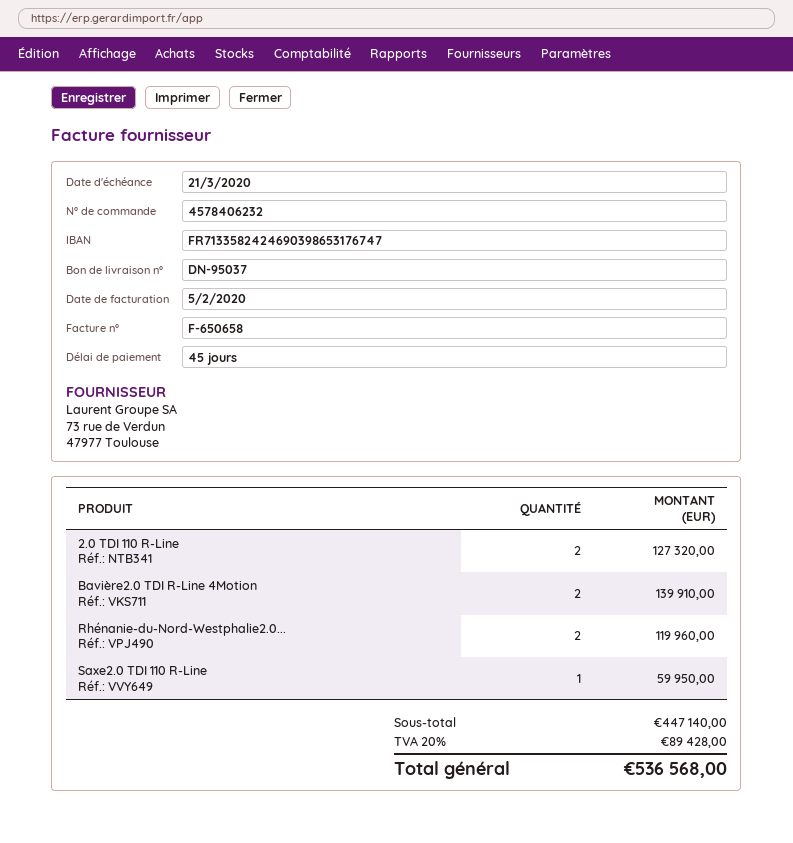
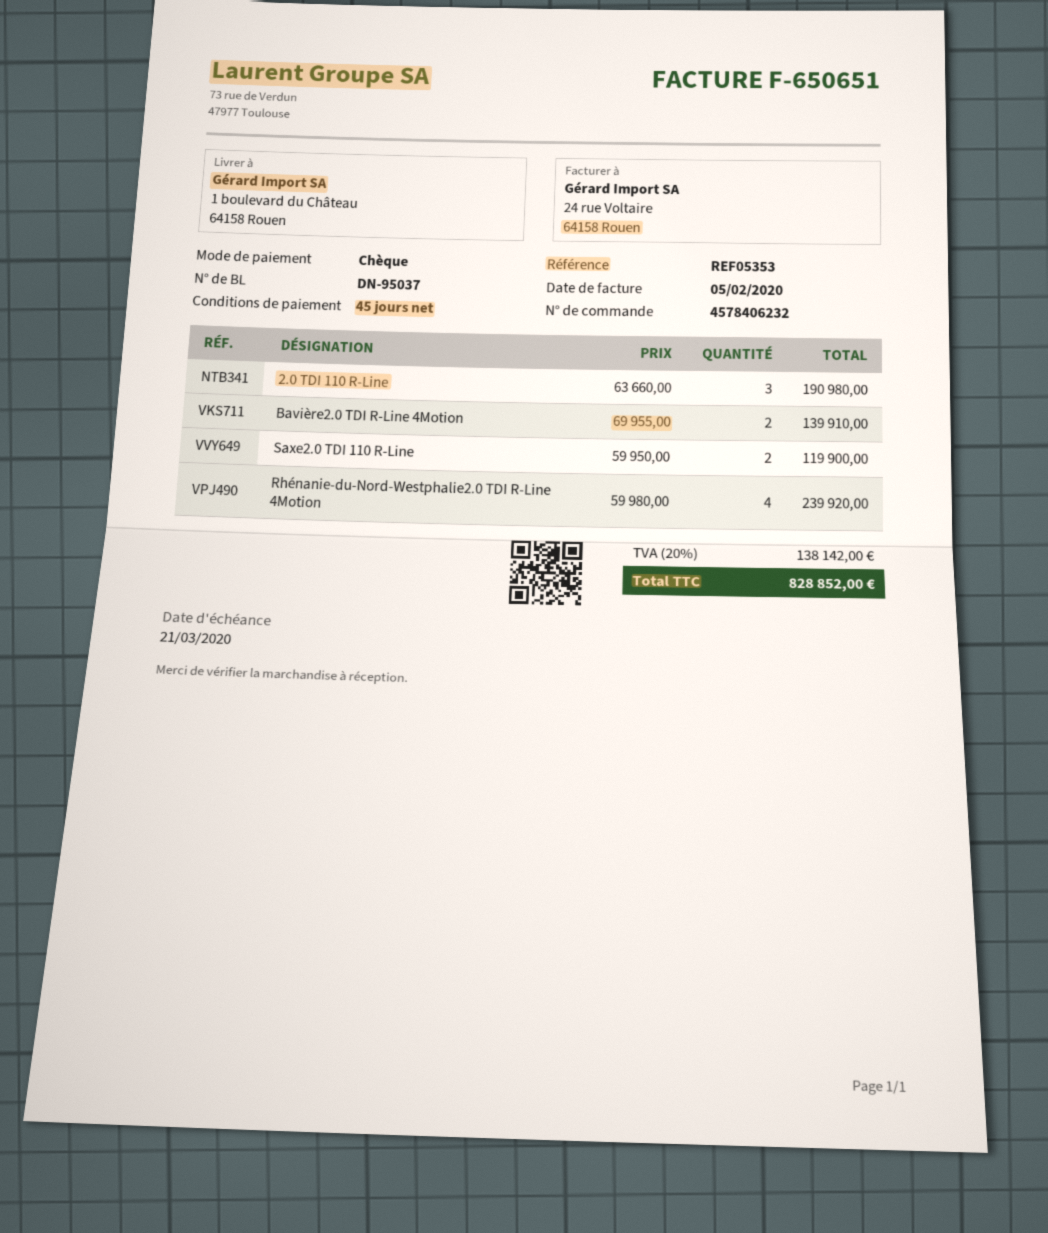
invoice number: F-650658 -> F-650651
2.0 TDI 110 R-Line: 2 for 127320.00 -> 3 for 190980.00
Rhénanie-du-Nord-Westphalie2.0...: 2 for 119960.00 -> 4 for 239920.00
Saxe2.0 TDI 110 R-Line: 1 for 59950.00 -> 2 for 119900.00
tax: 20% = 89428.00 -> 20% = 138142.00
total: 536568.00 -> 828852.00

